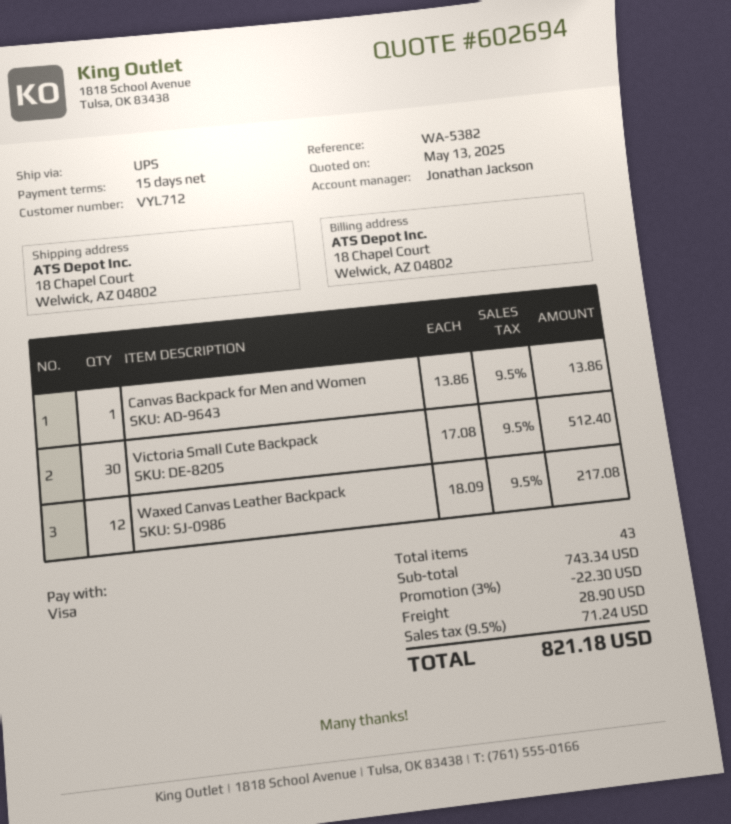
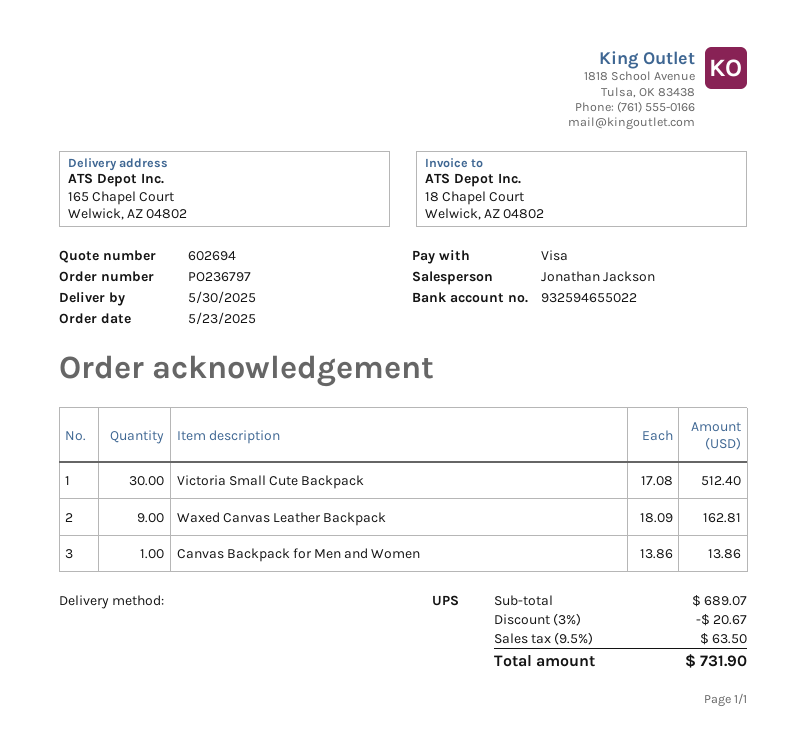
ship to: 18 Chapel Court, Welwick, AZ 04802 -> 165 Chapel Court, Welwick, AZ 04802
Waxed Canvas Leather Backpack: 12 x 18.09 = 217.08 -> 9 x 18.09 = 162.81
subtotal: 743.34 -> 689.07
discount: 3% = 22.30 -> 3% = 20.67
shipping: 28.90 -> none
tax: 9.5% = 71.24 -> 9.5% = 63.50
total: 821.18 -> 731.90

